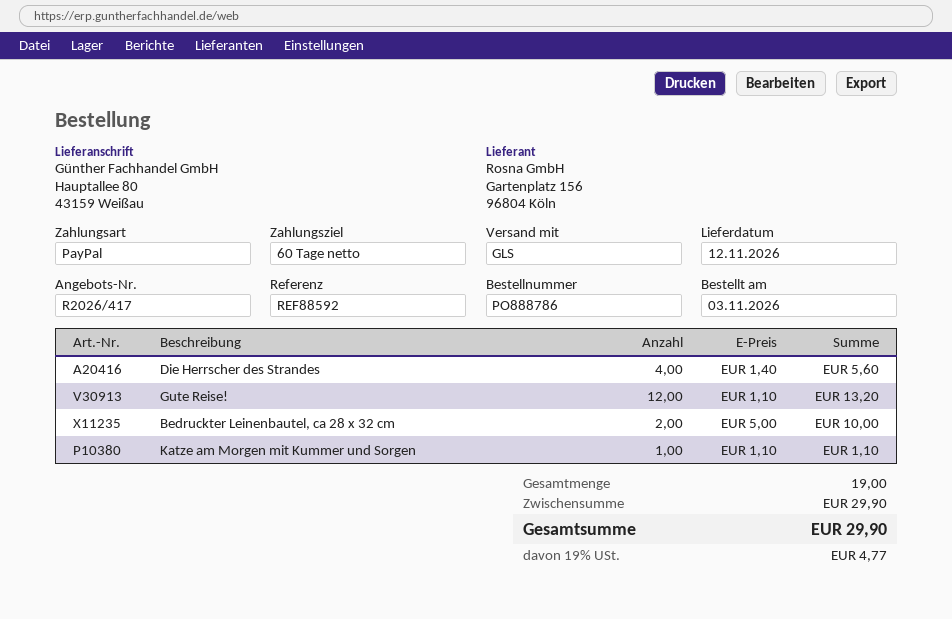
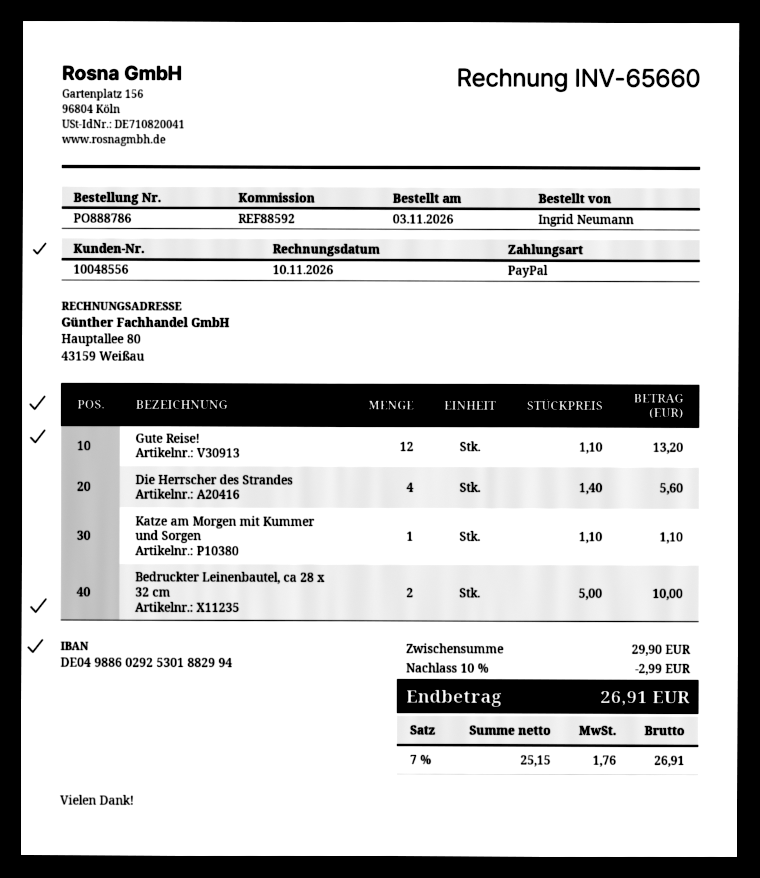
discount: none -> 10% = 2.99
tax: 19% = 4.77 -> 7% = 1.76
total: 29.90 -> 26.91

